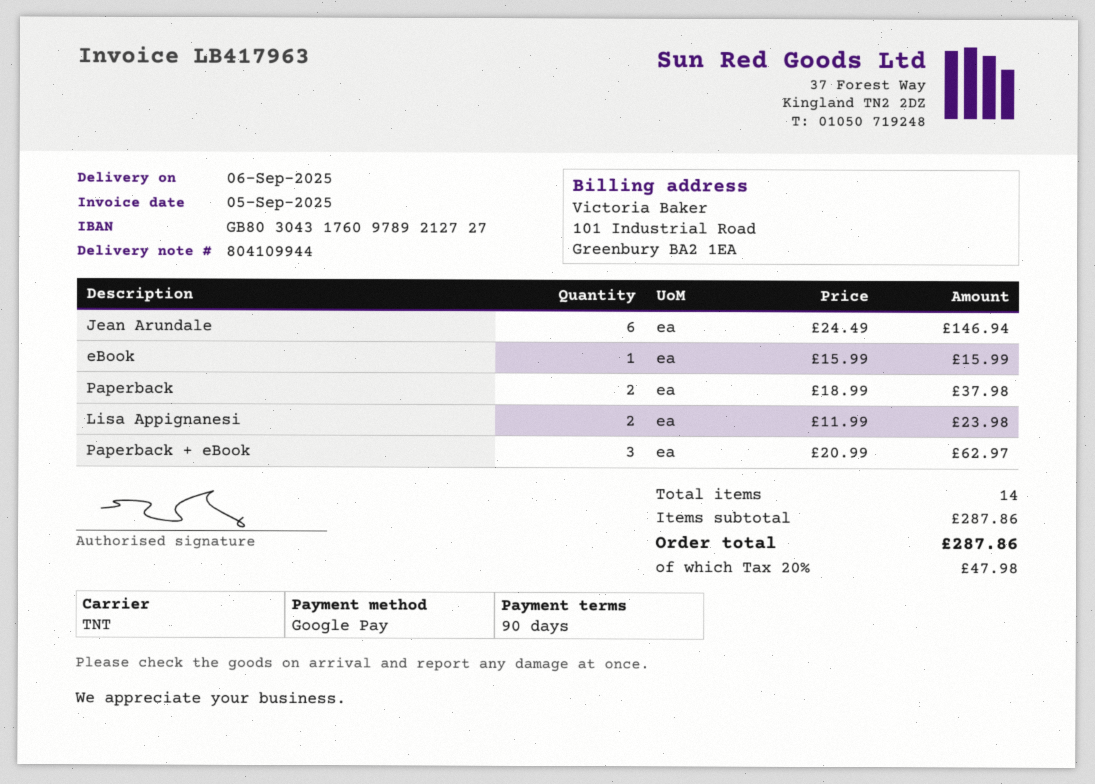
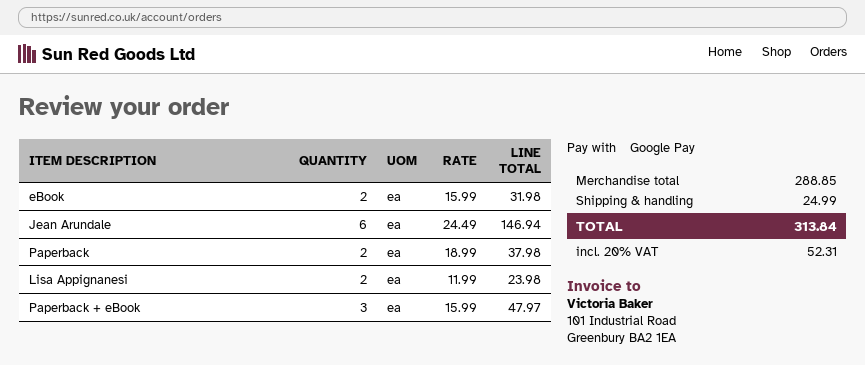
eBook: 1 x 15.99 = 15.99 -> 2 x 15.99 = 31.98
Paperback + eBook: 3 x 20.99 = 62.97 -> 3 x 15.99 = 47.97
subtotal: 287.86 -> 288.85
shipping: none -> 24.99
tax: 20% = 47.98 -> 20% = 52.31
total: 287.86 -> 313.84

